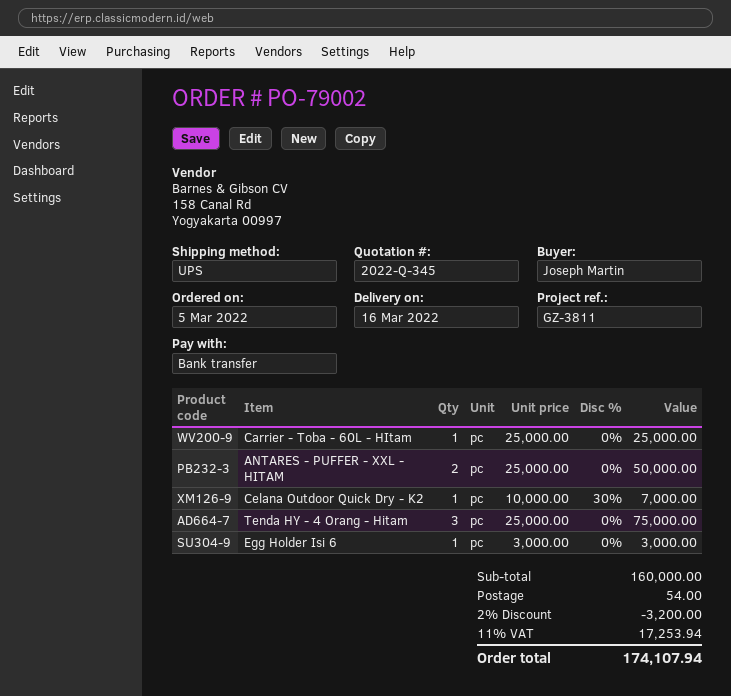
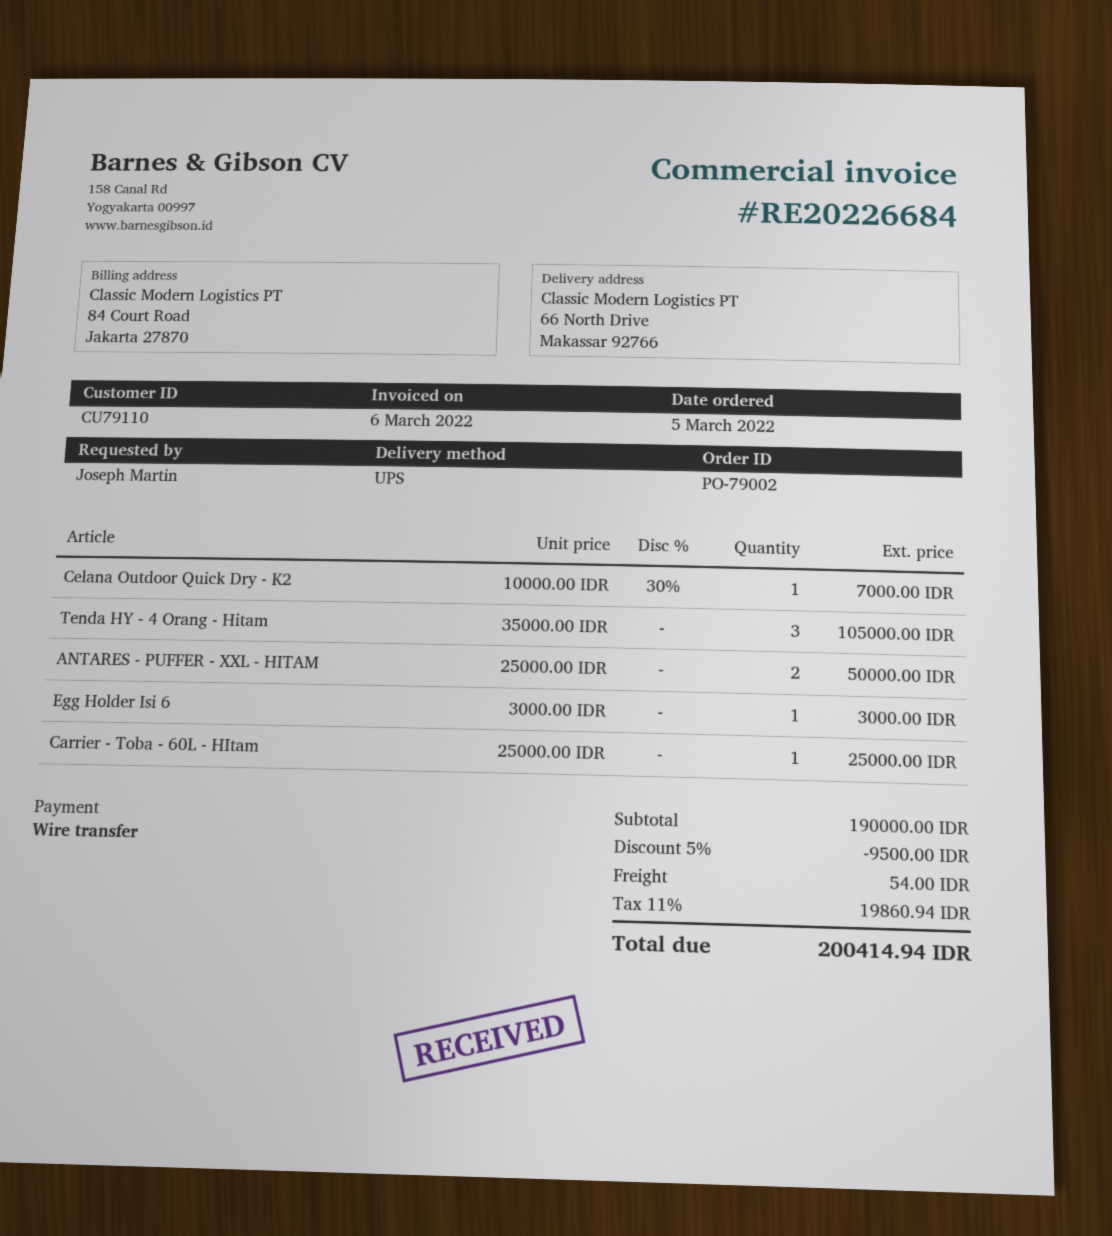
Tenda HY - 4 Orang - Hitam: 3 x 25000.00 = 75000.00 -> 3 x 35000.00 = 105000.00
subtotal: 160000.00 -> 190000.00
discount: 2% = 3200.00 -> 5% = 9500.00
tax: 11% = 17253.94 -> 11% = 19860.94
total: 174107.94 -> 200414.94

